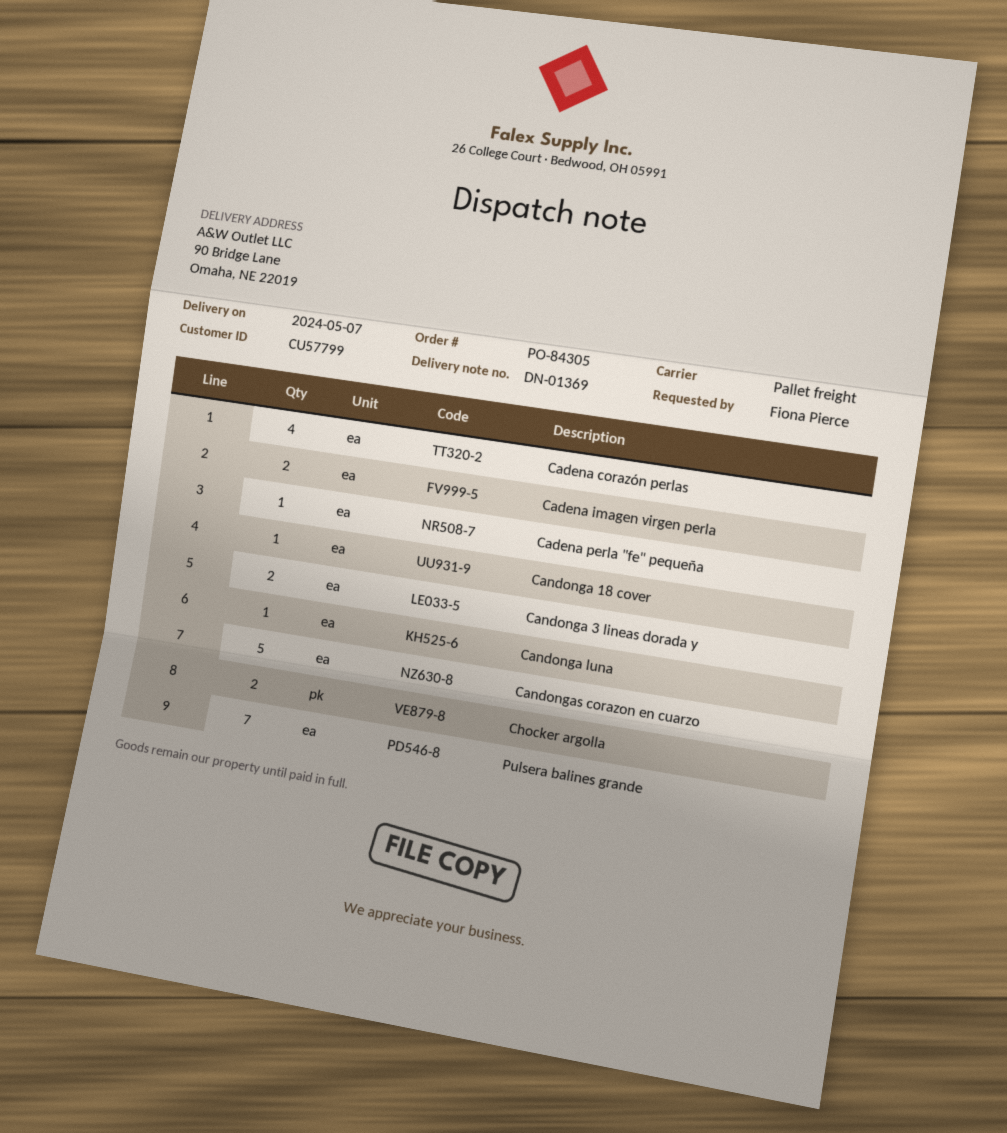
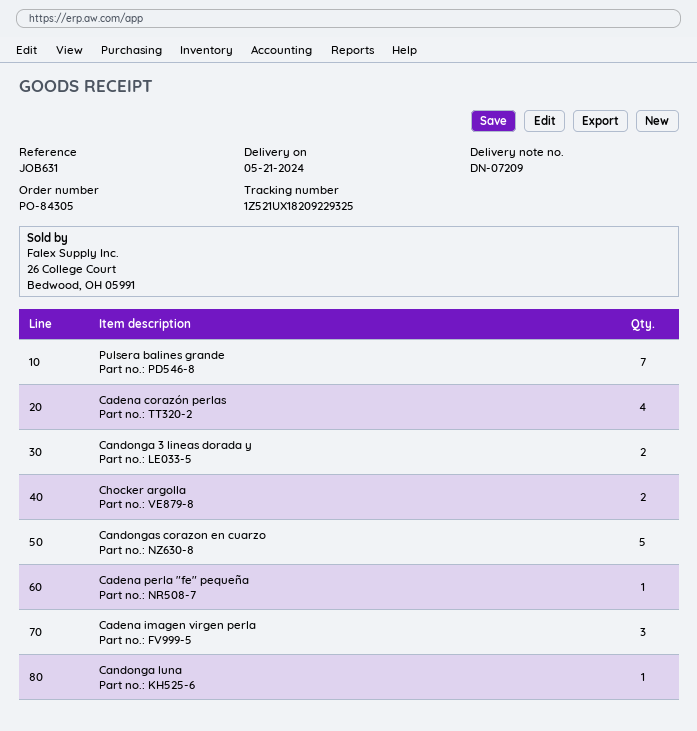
delivery note number: DN-01369 -> DN-07209
delivery date: 2024-05-07 -> 2024-05-21
Cadena imagen virgen perla: 2 -> 3
Candonga 18 cover: 1 -> none

